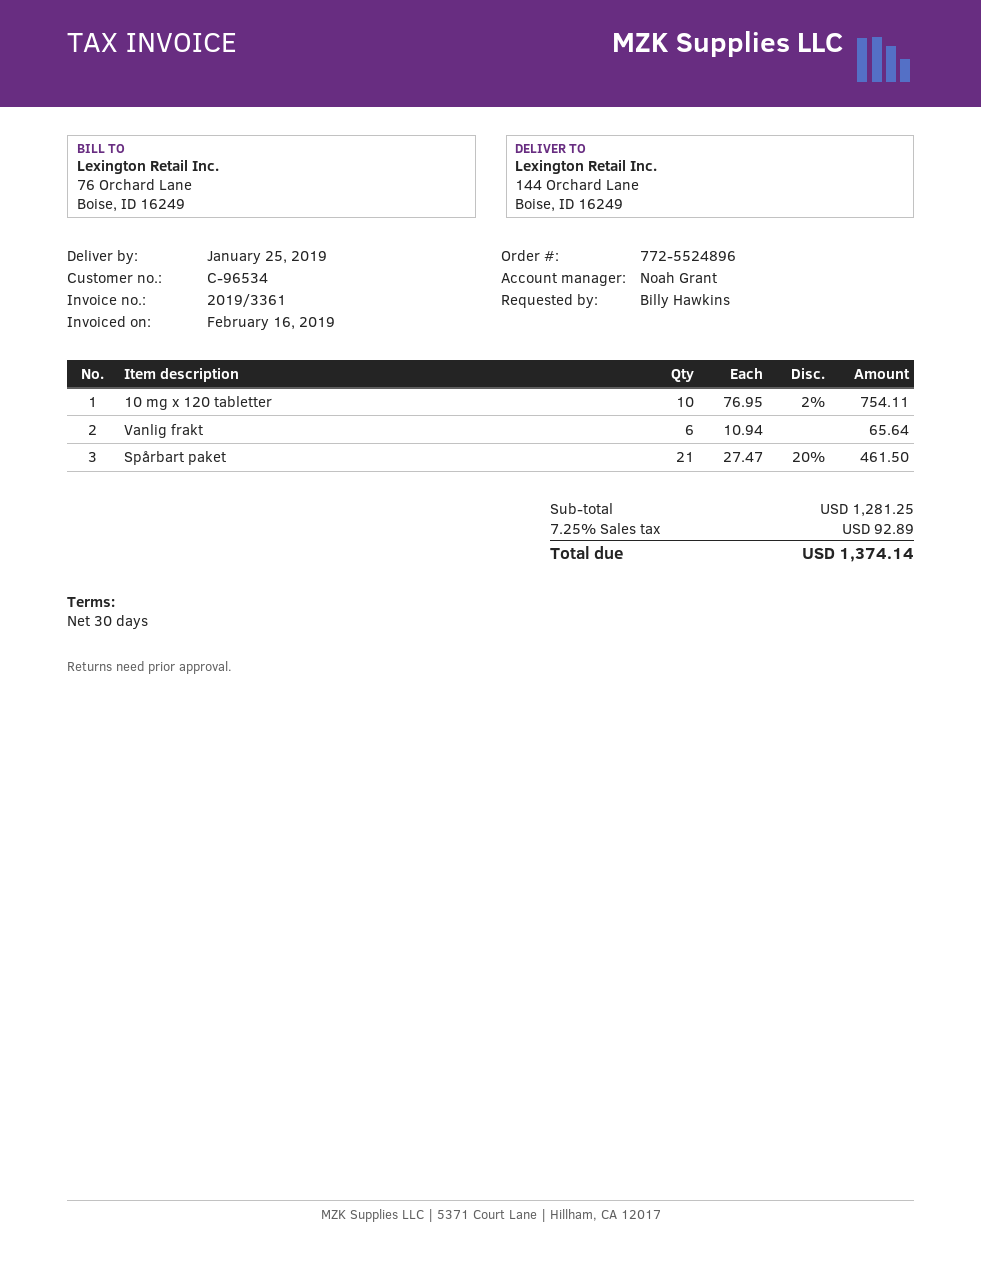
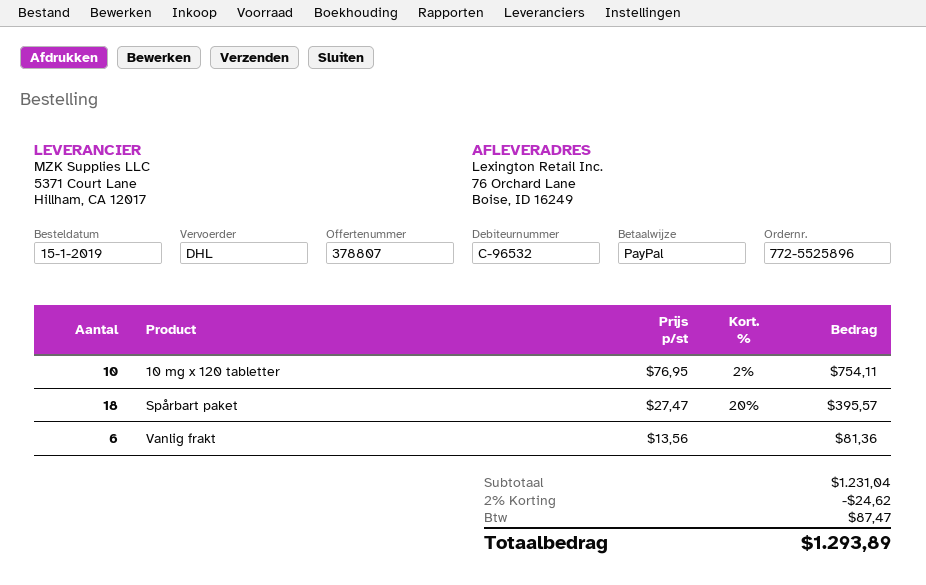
order number: 772-5524896 -> 772-5525896
customer number: C-96534 -> C-96532
ship to: 144 Orchard Lane, Boise, ID 16249 -> 76 Orchard Lane, Boise, ID 16249
Vanlig frakt: 6 x 10.94 = 65.64 -> 6 x 13.56 = 81.36
Spårbart paket: 21 x 27.47 - 20% = 461.50 -> 18 x 27.47 - 20% = 395.57
subtotal: 1281.25 -> 1231.04
discount: none -> 2% = 24.62
tax: 92.89 -> 87.47
total: 1374.14 -> 1293.89

